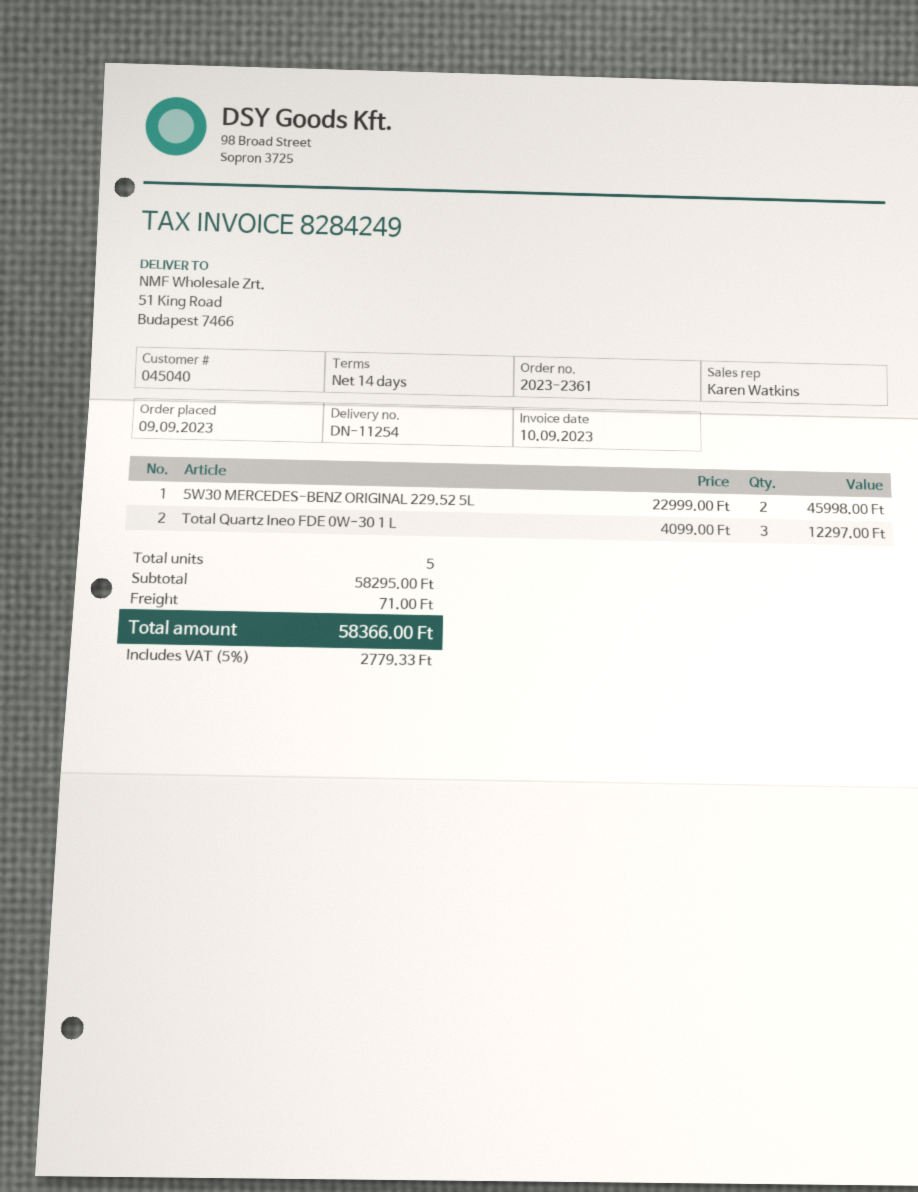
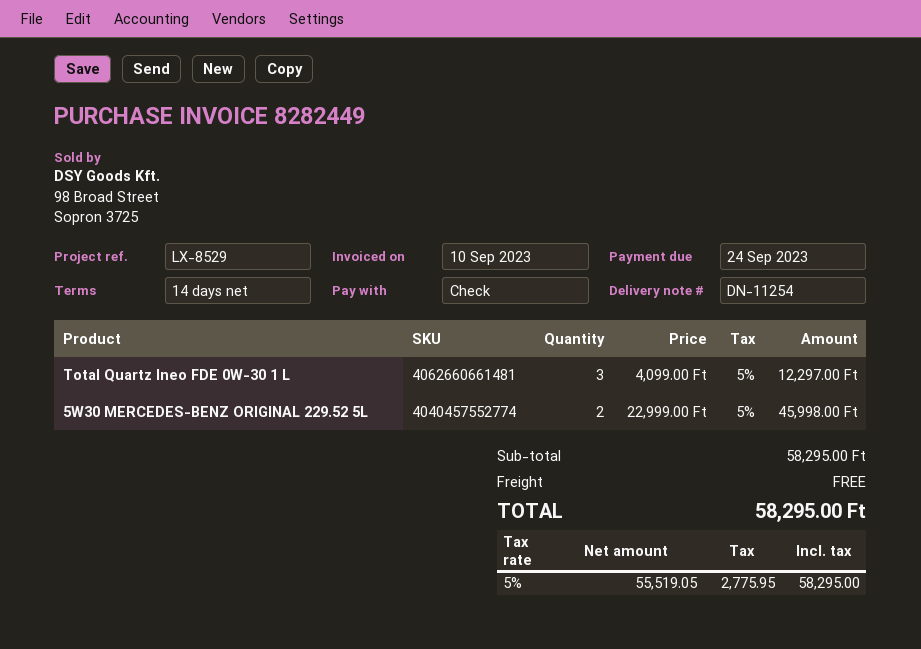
invoice number: 8284249 -> 8282449
shipping: 71.00 -> 0.00
tax: 5% = 2779.33 -> 5% = 2775.95
total: 58366.00 -> 58295.00

